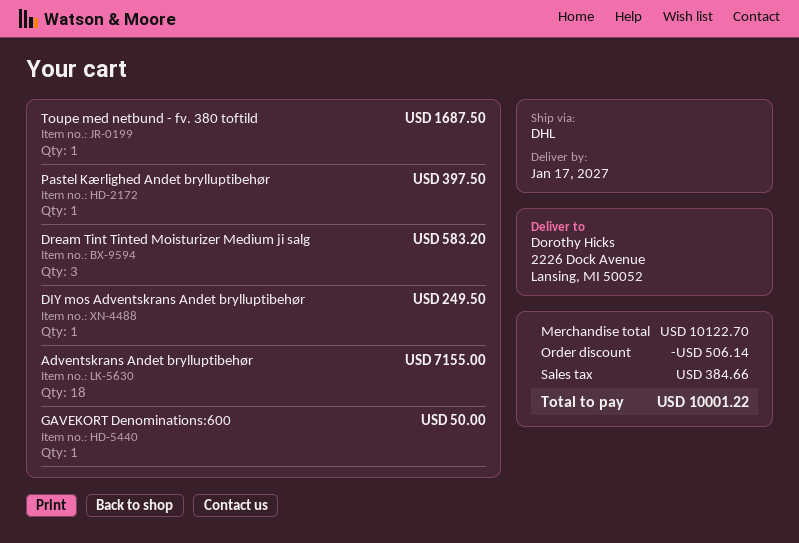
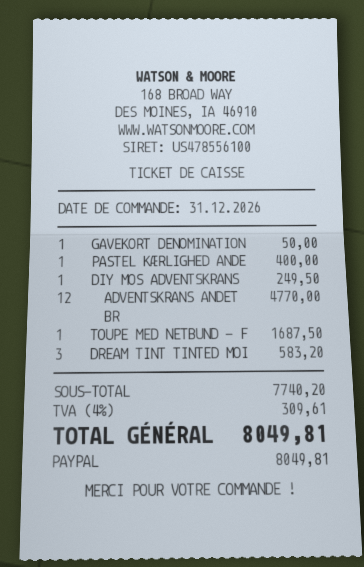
Pastel Kærlighed Andet brylluptibehør: 1 for 397.50 -> 1 for 400.00
Adventskrans Andet brylluptibehør: 18 for 7155.00 -> 12 for 4770.00
subtotal: 10122.70 -> 7740.20
discount: 506.14 -> none
tax: 384.66 -> 309.61
total: 10001.22 -> 8049.81

